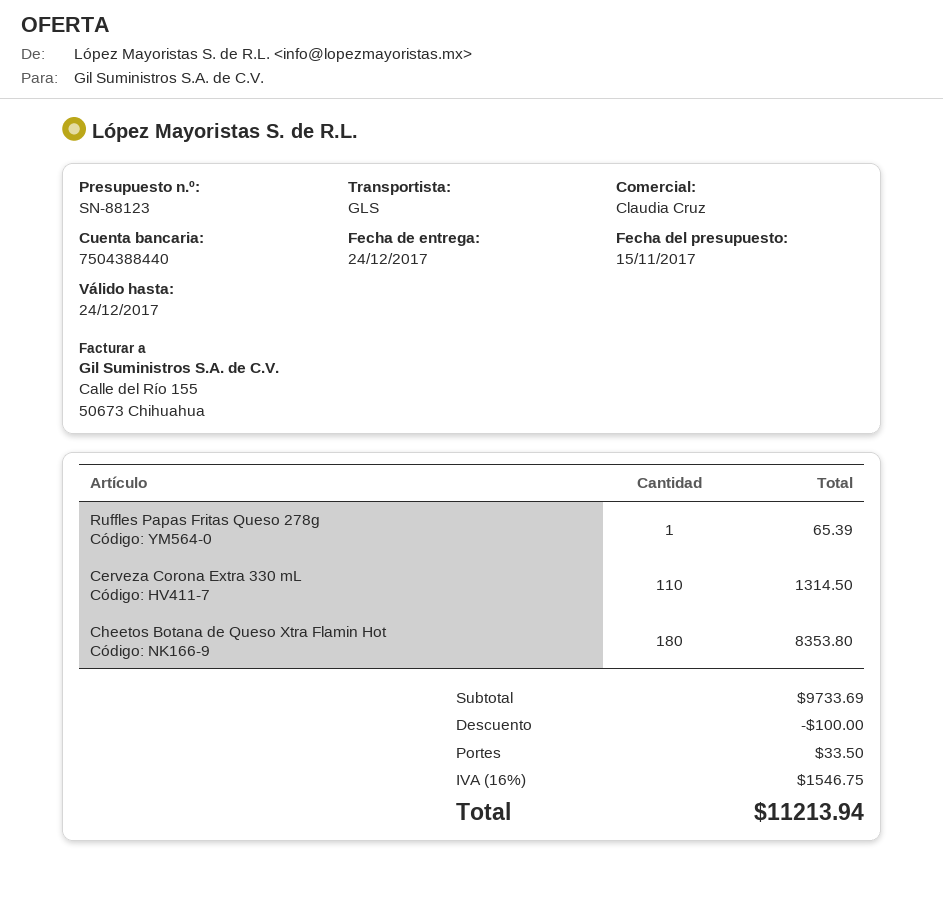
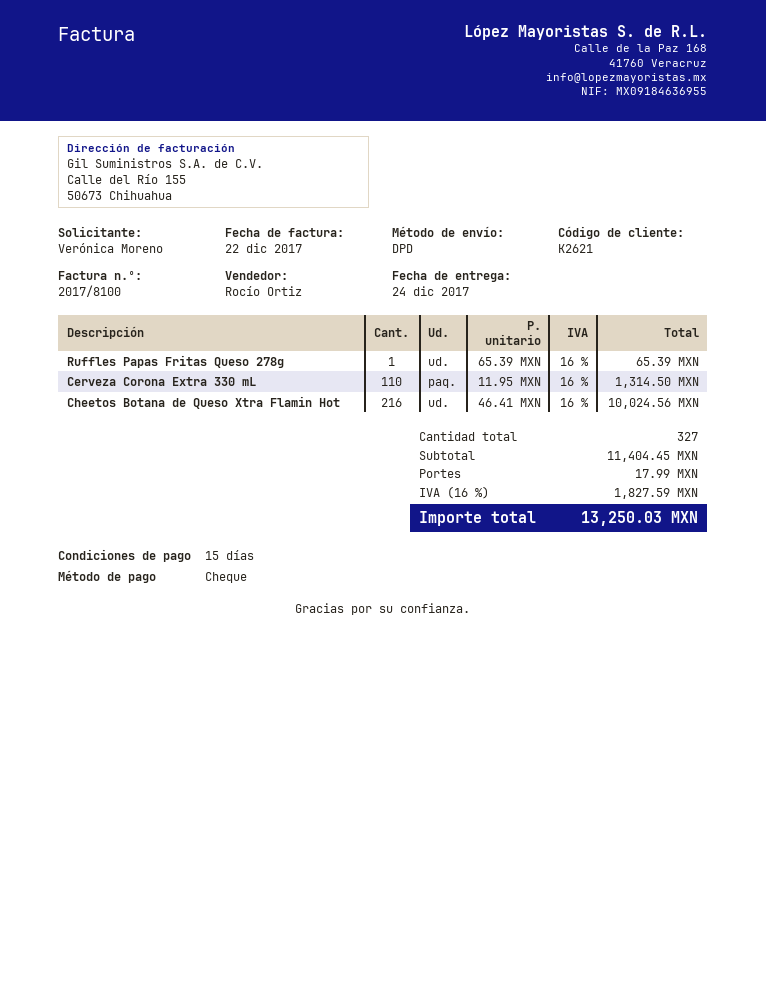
sales rep: Claudia Cruz -> Rocío Ortiz
shipping method: GLS -> DPD
Cheetos Botana de Queso Xtra Flamin Hot: 180 for 8353.80 -> 216 for 10024.56
subtotal: 9733.69 -> 11404.45
discount: 100.00 -> none
shipping: 33.50 -> 17.99
tax: 16% = 1546.75 -> 16% = 1827.59
total: 11213.94 -> 13250.03

